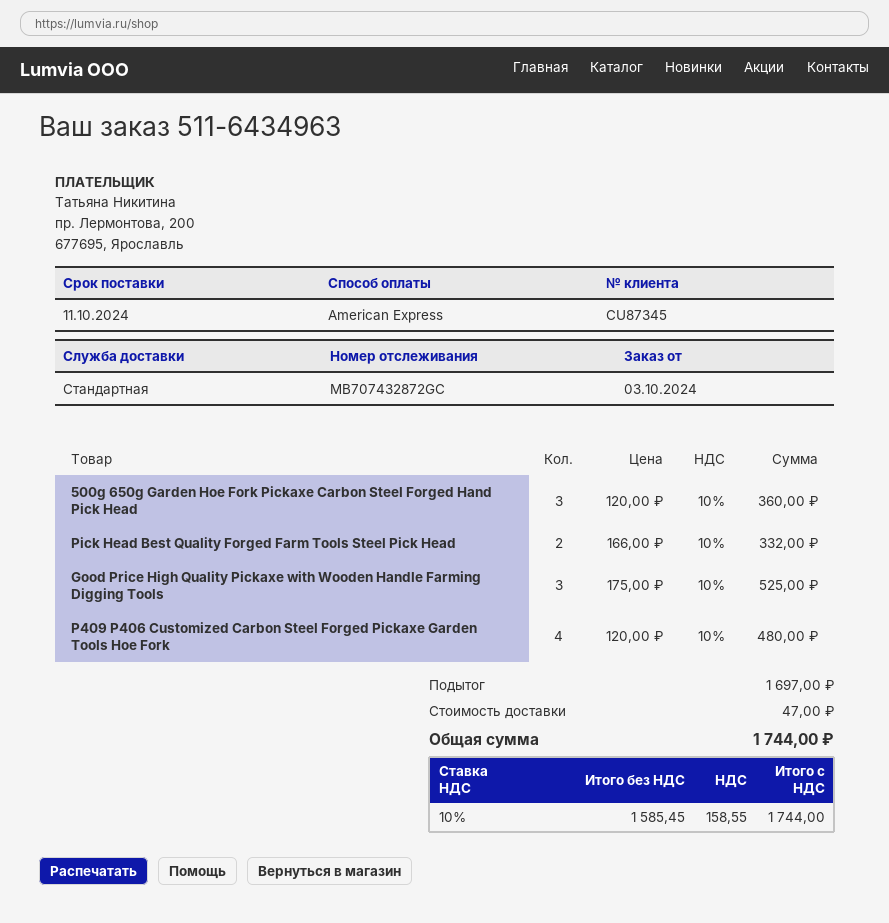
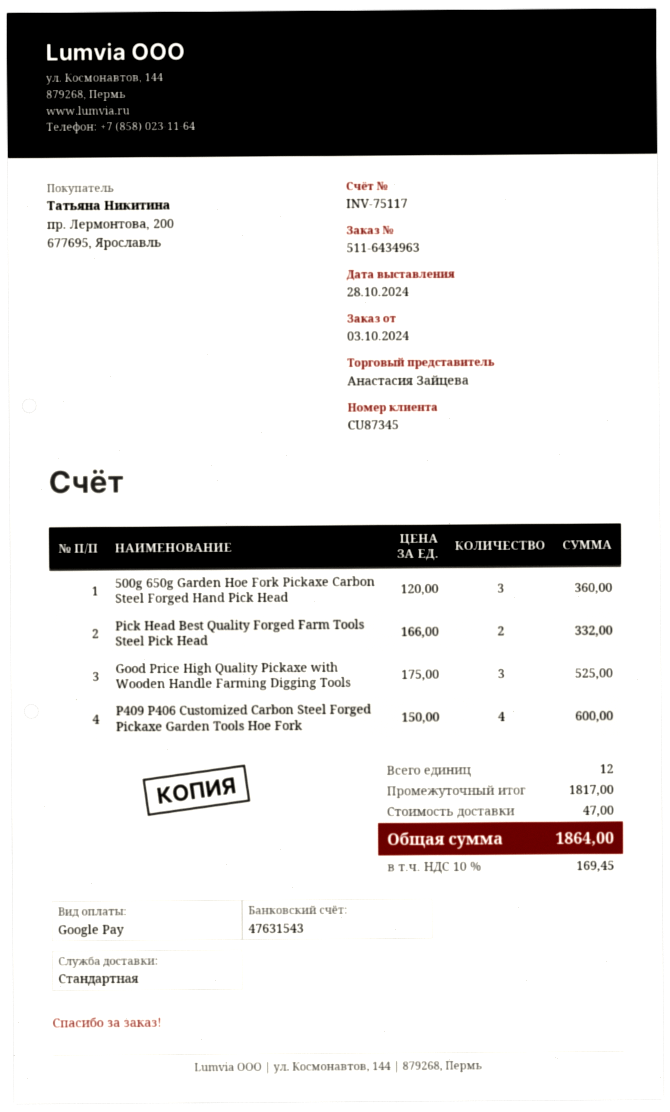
payment method: American Express -> Google Pay
P409 P406 Customized Carbon Steel Forged Pickaxe Garden Tools Hoe Fork: 4 x 120.00 = 480.00 -> 4 x 150.00 = 600.00
subtotal: 1697.00 -> 1817.00
tax: 10% = 158.55 -> 10% = 169.45
total: 1744.00 -> 1864.00

